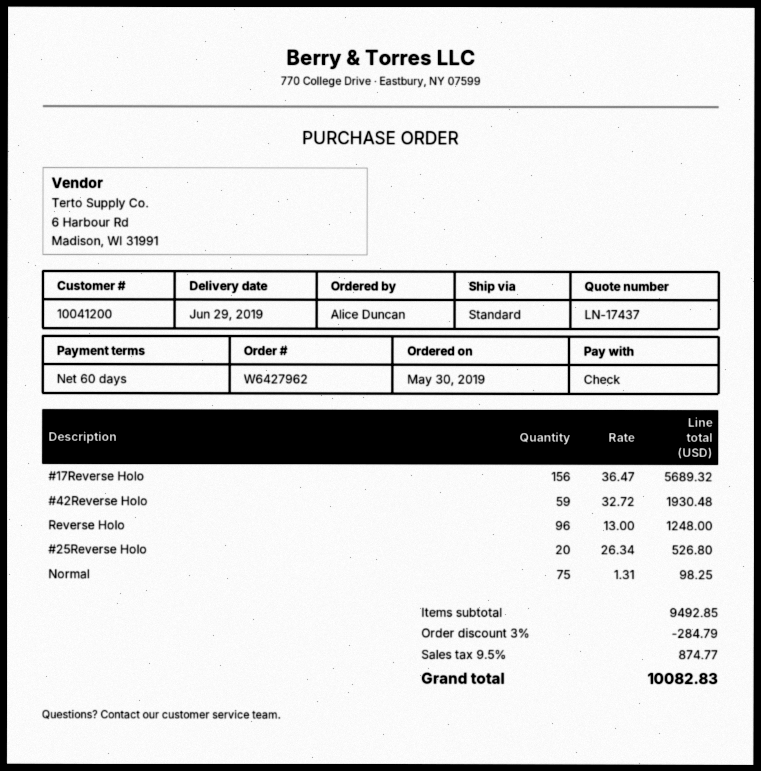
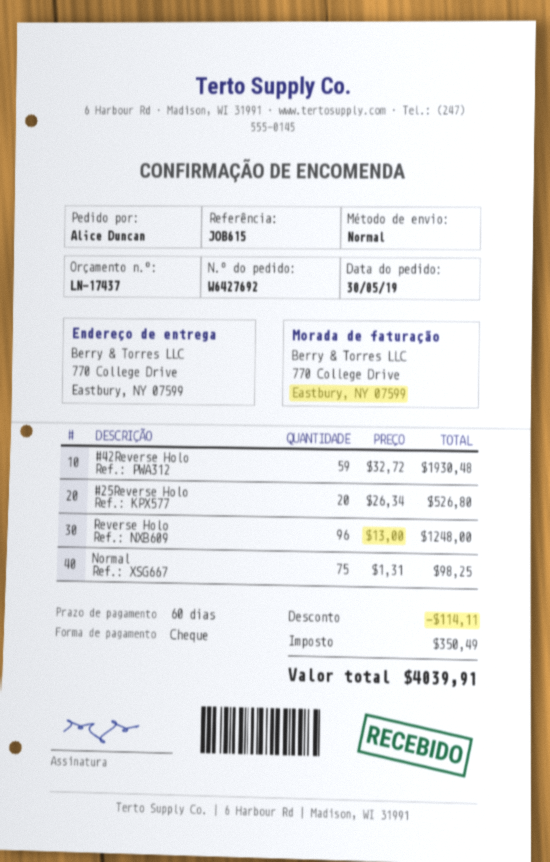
order number: W6427962 -> W6427692
#17Reverse Holo: 156 x 36.47 = 5689.32 -> none
discount: 284.79 -> 114.11
tax: 874.77 -> 350.49
total: 10082.83 -> 4039.91

